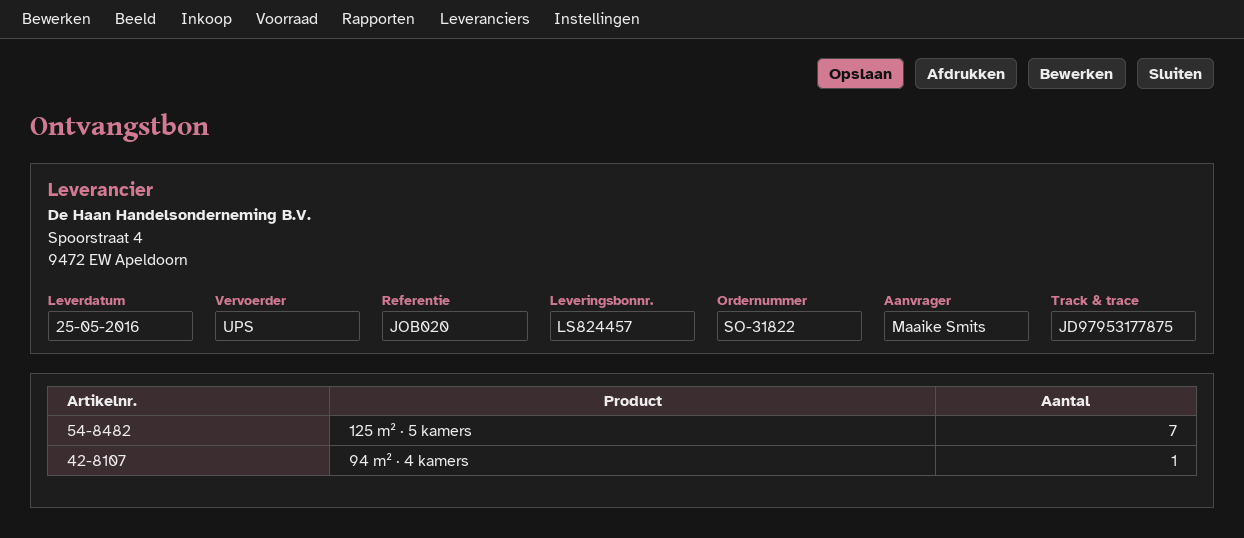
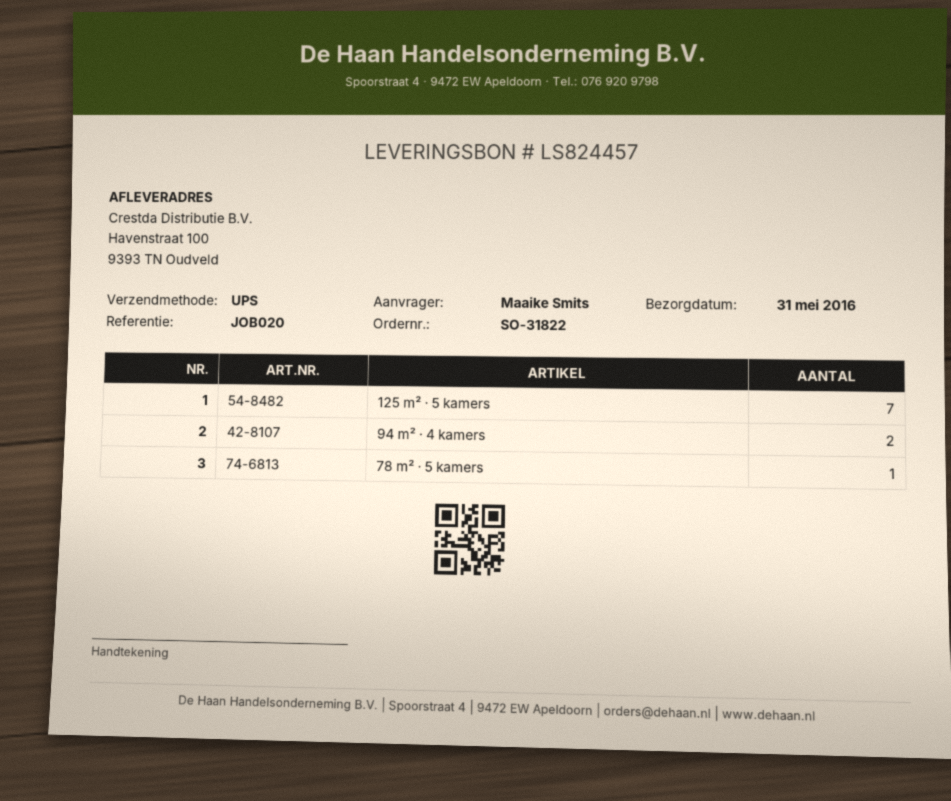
delivery date: 2016-05-25 -> 2016-05-31
94 m² · 4 kamers: 1 -> 2
78 m² · 5 kamers: none -> 1

